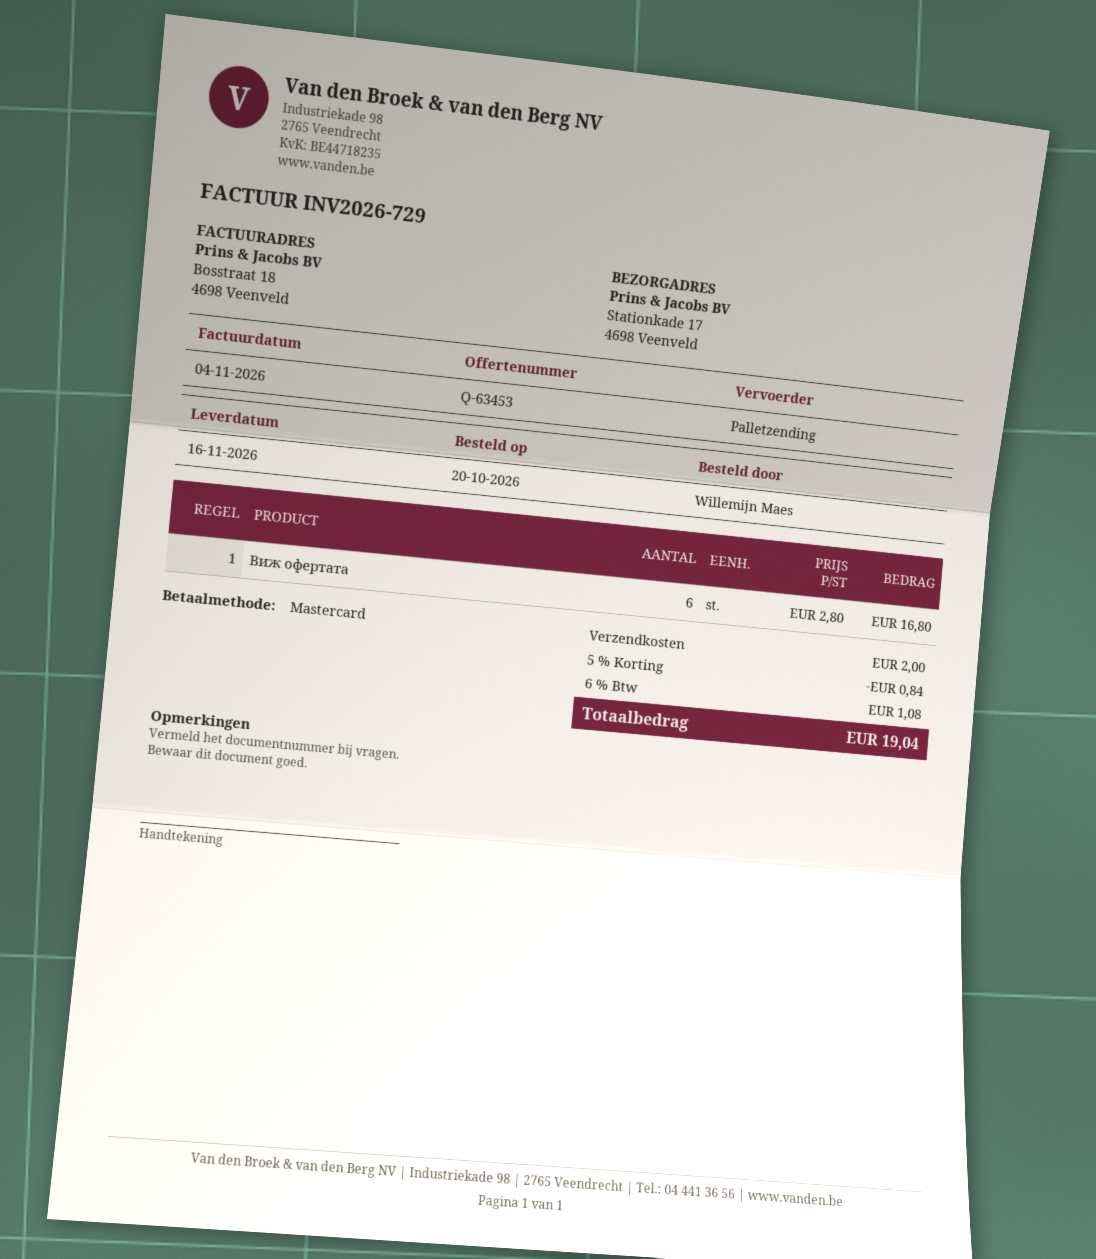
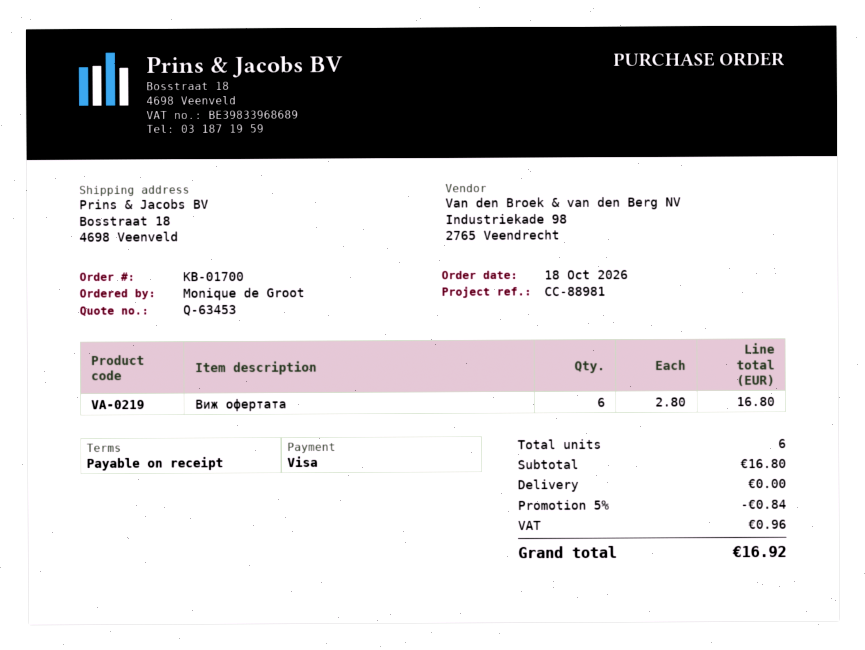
order date: 2026-10-20 -> 2026-10-18
ordered by: Willemijn Maes -> Monique de Groot
payment method: Mastercard -> Visa
ship to: Stationkade 17, 4698 Veenveld -> Bosstraat 18, 4698 Veenveld
shipping: 2.00 -> 0.00
tax: 1.08 -> 0.96
total: 19.04 -> 16.92

